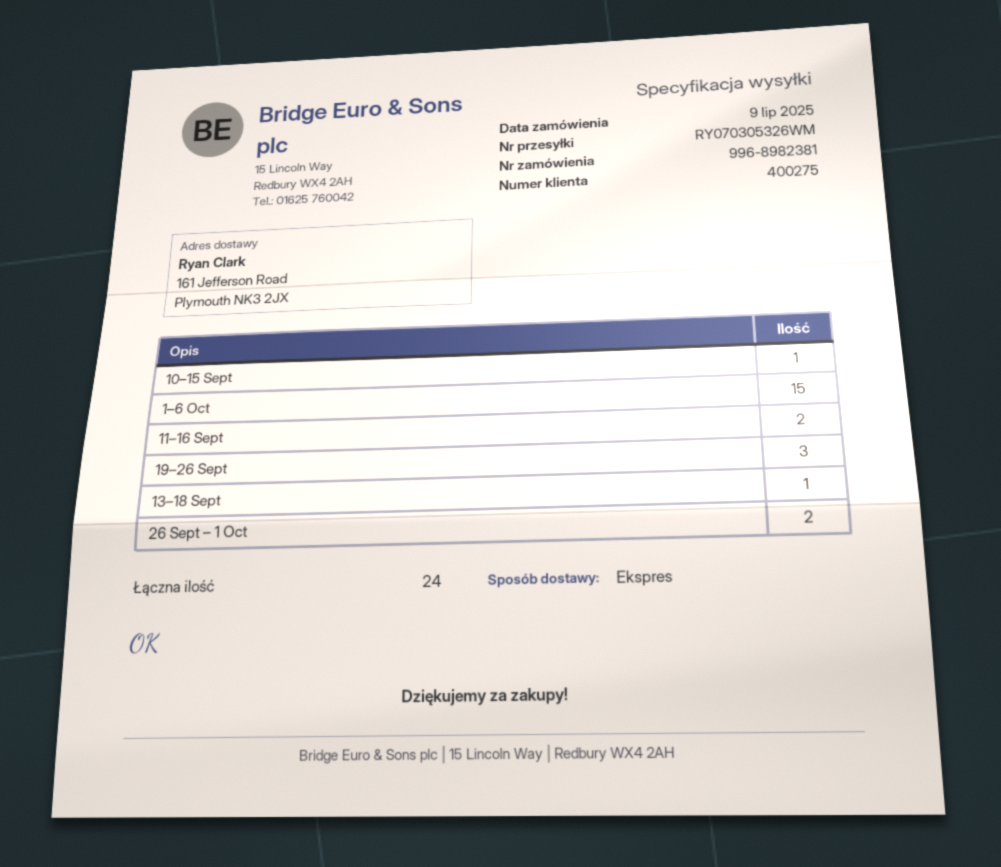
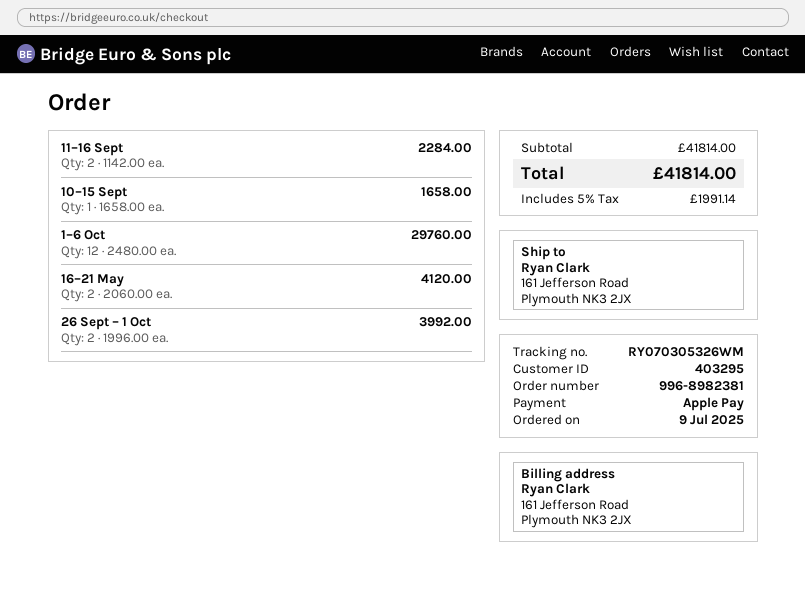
customer number: 400275 -> 403295
1–6 Oct: 15 -> 12
19–26 Sept: 3 -> none
13–18 Sept: 1 -> none
16–21 May: none -> 2

